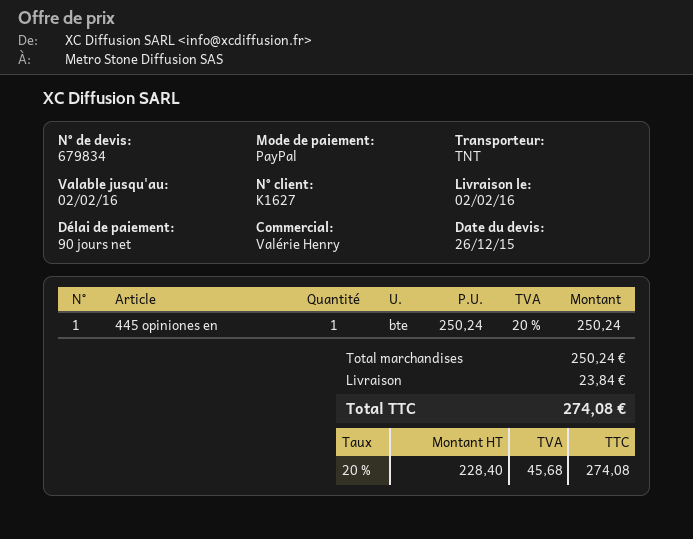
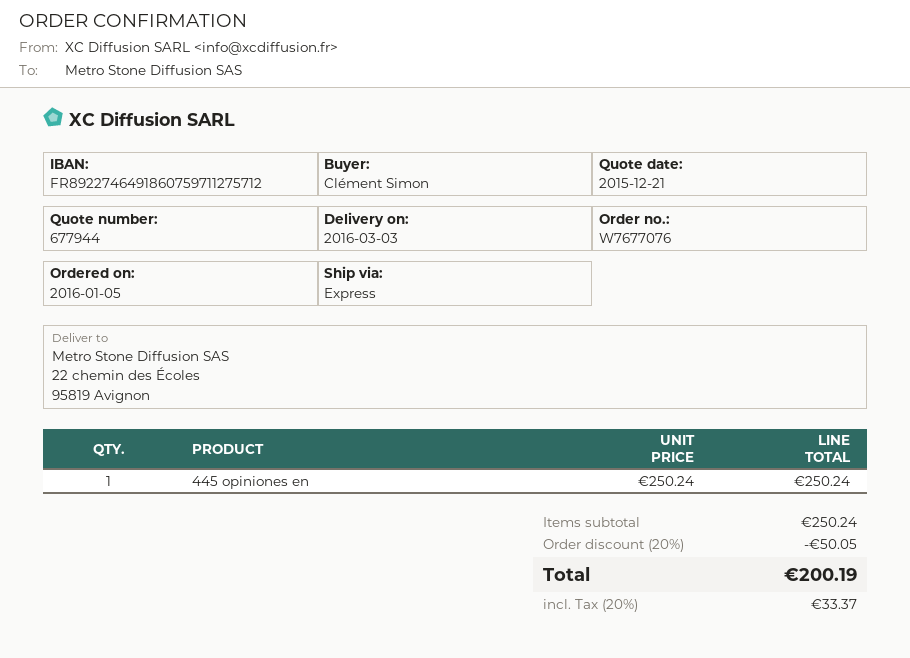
quote number: 679834 -> 677944
quote date: 2015-12-26 -> 2015-12-21
delivery date: 2016-02-02 -> 2016-03-03
shipping method: TNT -> express
discount: none -> 20% = 50.05
shipping: 23.84 -> none
tax: 20% = 45.68 -> 20% = 33.37
total: 274.08 -> 200.19

